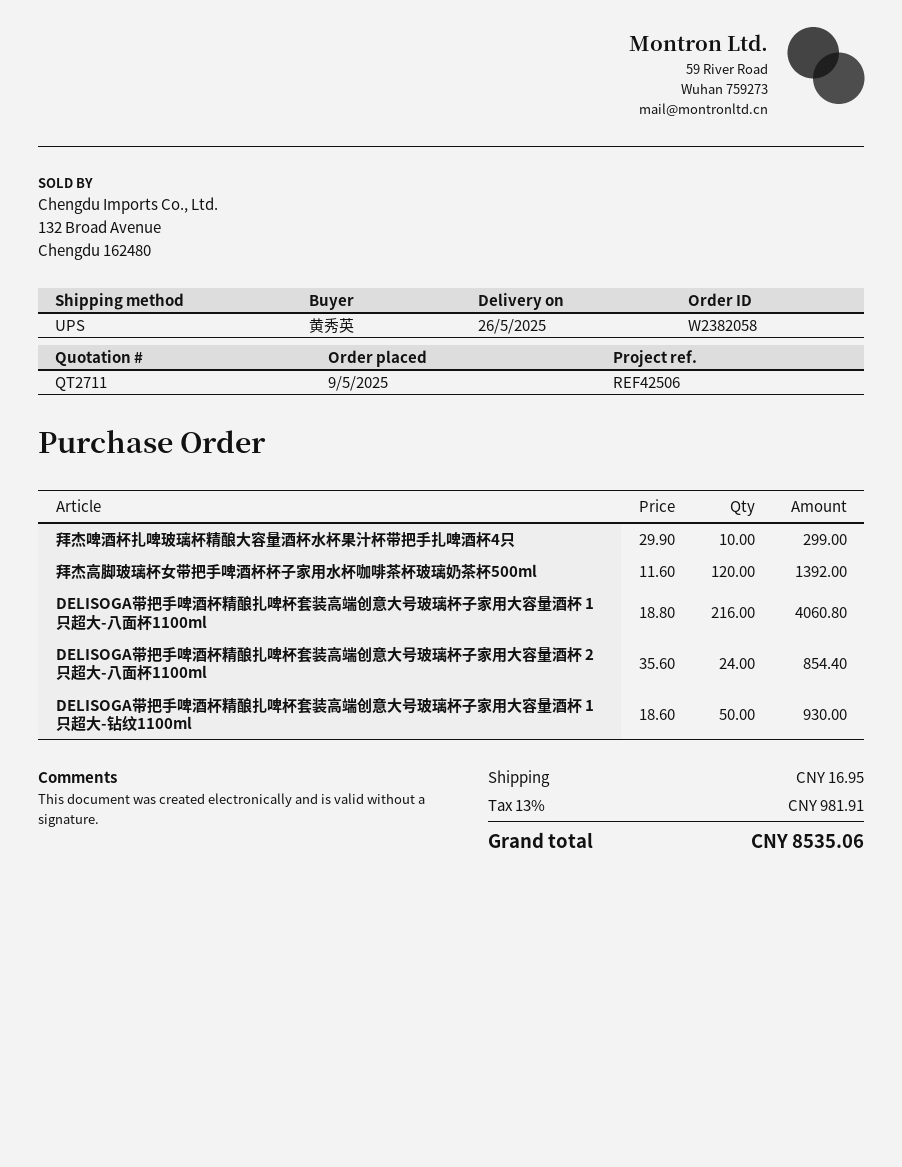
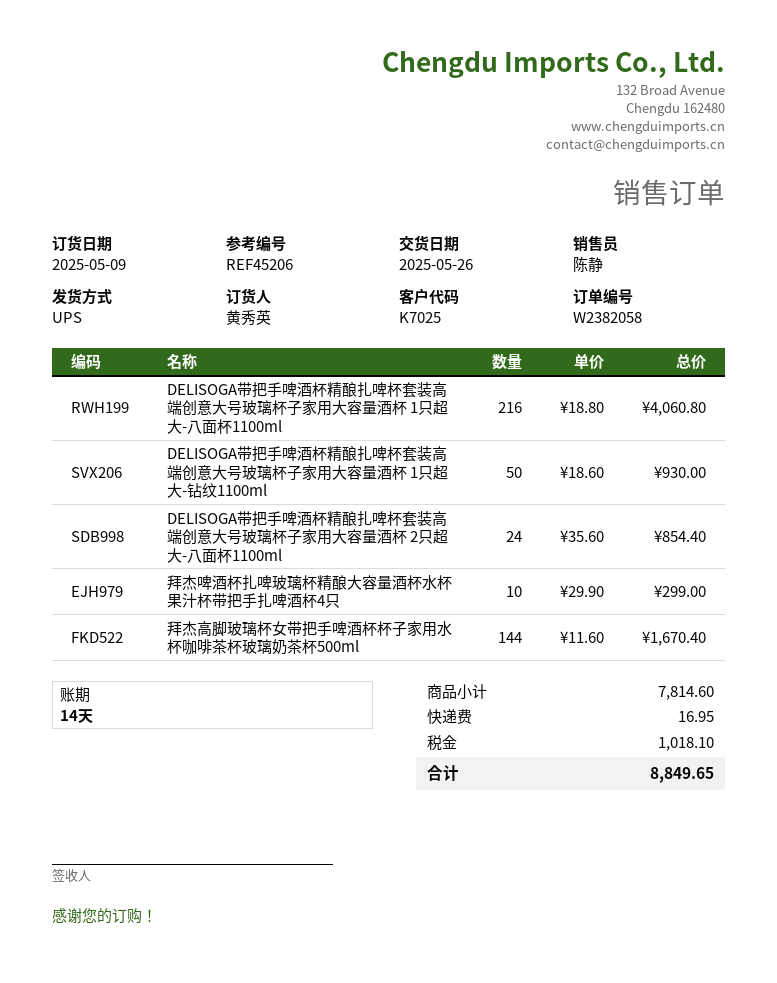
reference: REF42506 -> REF45206
拜杰高脚玻璃杯女带把手啤酒杯杯子家用水杯咖啡茶杯玻璃奶茶杯500ml: 120 x 11.60 = 1392.00 -> 144 x 11.60 = 1670.40
tax: 981.91 -> 1018.10
total: 8535.06 -> 8849.65

